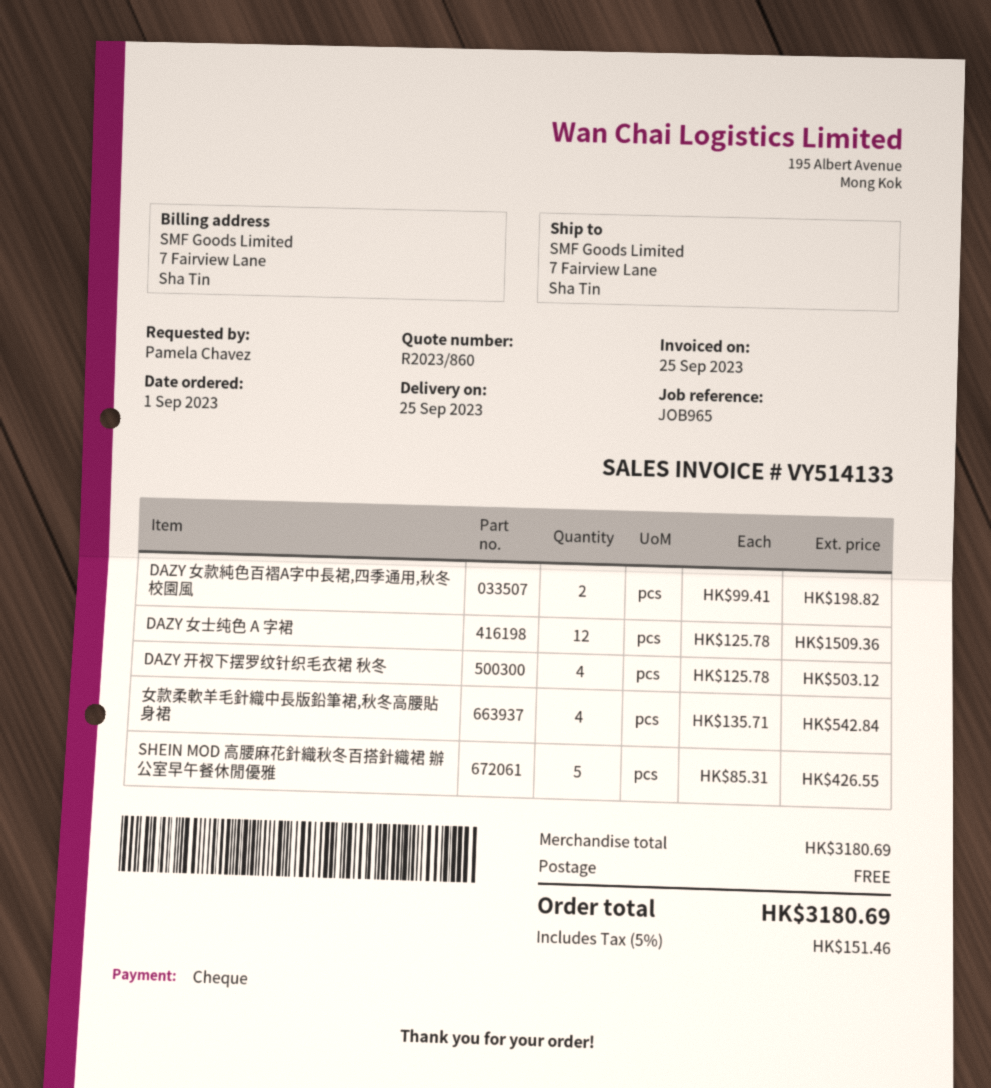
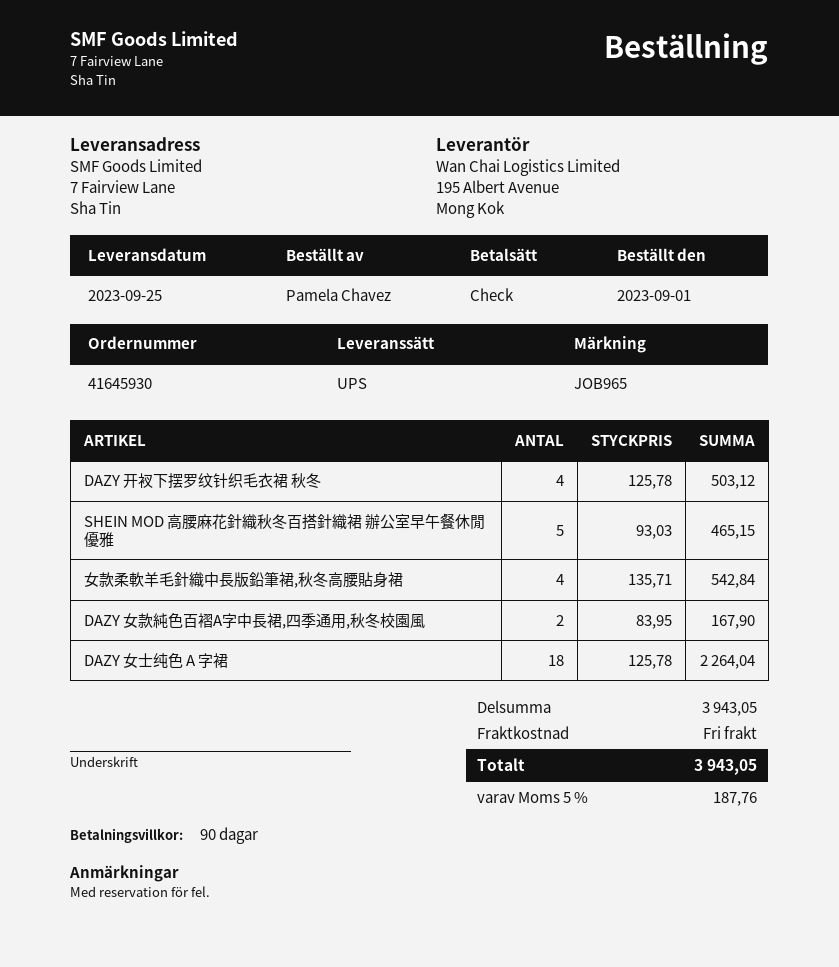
DAZY 女款純色百褶A字中長裙,四季通用,秋冬校園風: 2 x 99.41 = 198.82 -> 2 x 83.95 = 167.90
DAZY 女士纯色 A 字裙: 12 x 125.78 = 1509.36 -> 18 x 125.78 = 2264.04
SHEIN MOD 高腰麻花針織秋冬百搭針織裙 辦公室早午餐休閒優雅: 5 x 85.31 = 426.55 -> 5 x 93.03 = 465.15
subtotal: 3180.69 -> 3943.05
tax: 5% = 151.46 -> 5% = 187.76
total: 3180.69 -> 3943.05

